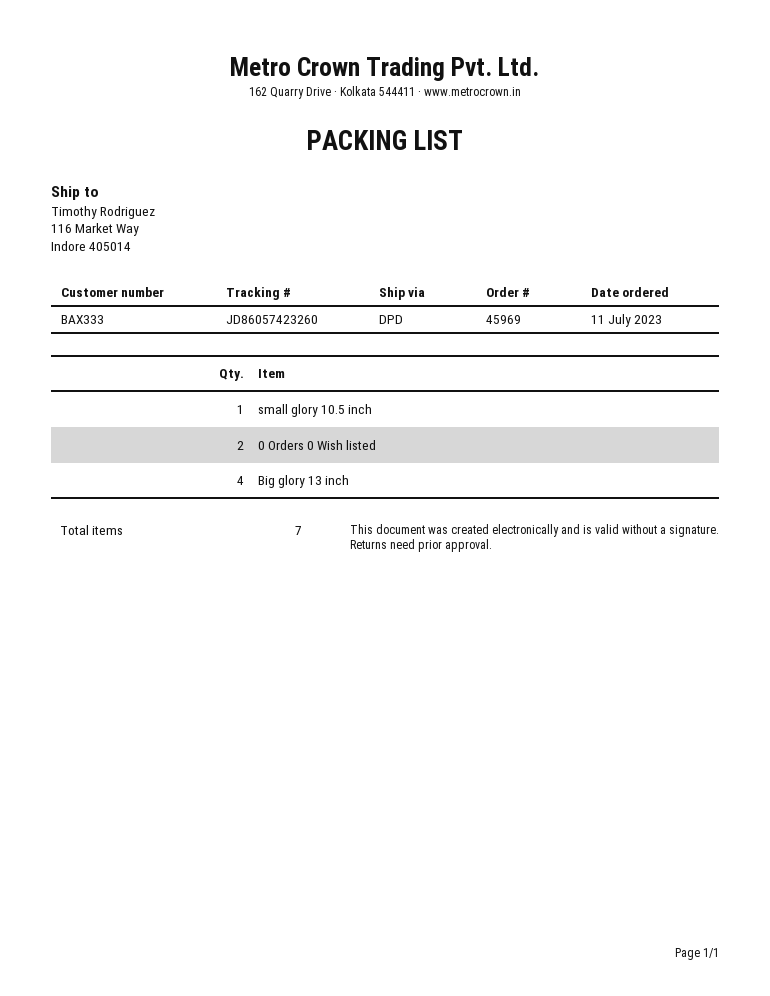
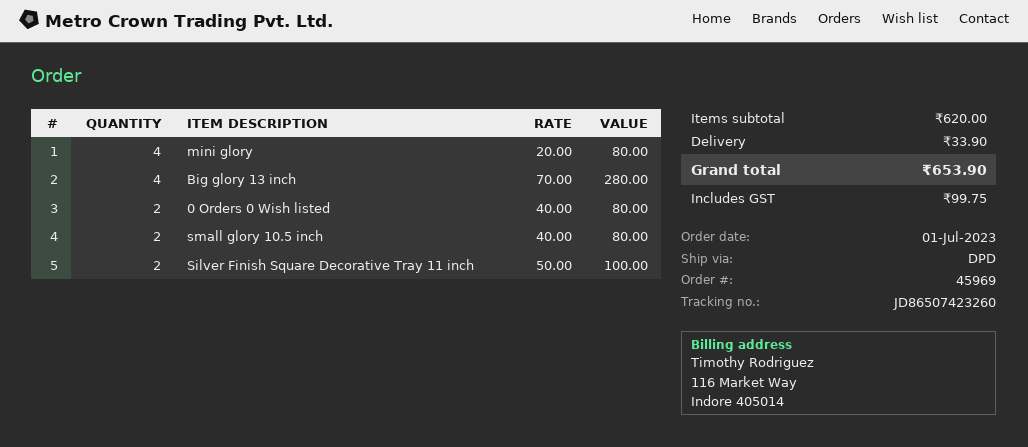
order date: 2023-07-11 -> 2023-07-01
tracking number: JD86057423260 -> JD86507423260
small glory 10.5 inch: 1 -> 2
mini glory: none -> 4
Silver Finish Square Decorative Tray 11 inch: none -> 2

